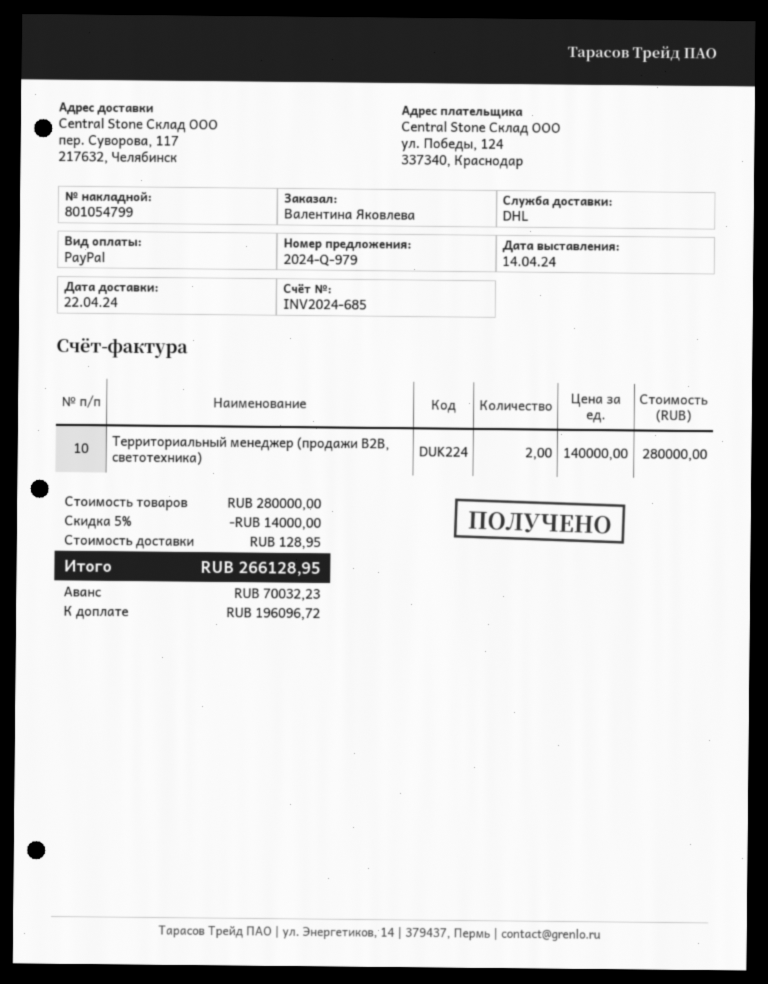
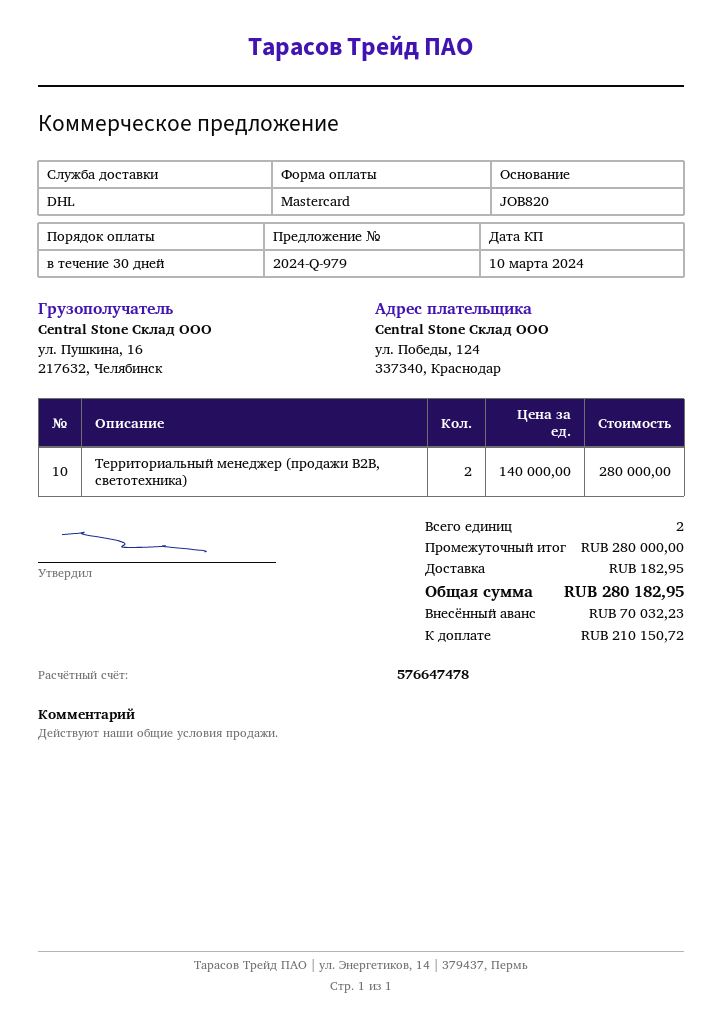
payment method: PayPal -> Mastercard
ship to: пер. Суворова, 117, 217632, Челябинск -> ул. Пушкина, 16, 217632, Челябинск
discount: 5% = 14000.00 -> none
shipping: 128.95 -> 182.95
total: 266128.95 -> 280182.95
balance: 196096.72 -> 210150.72

